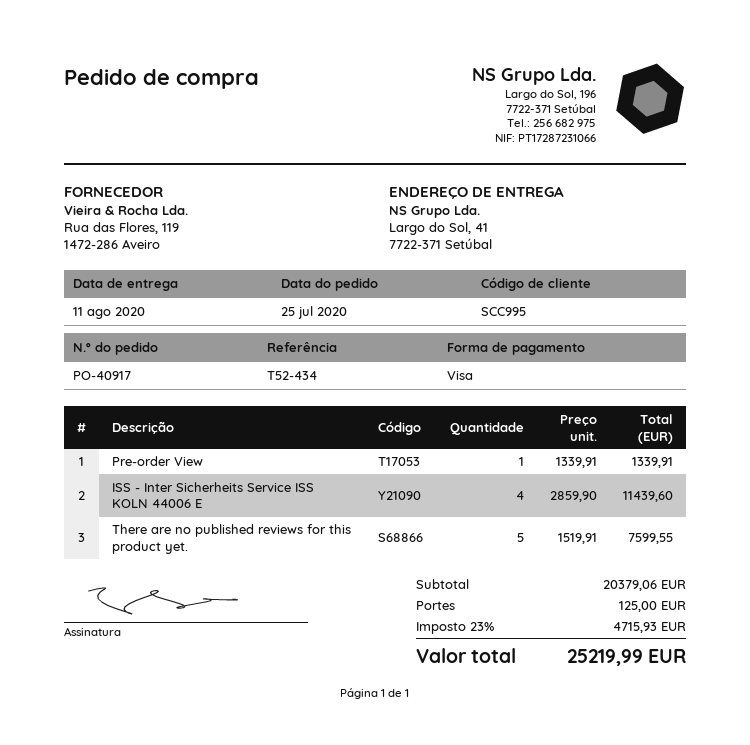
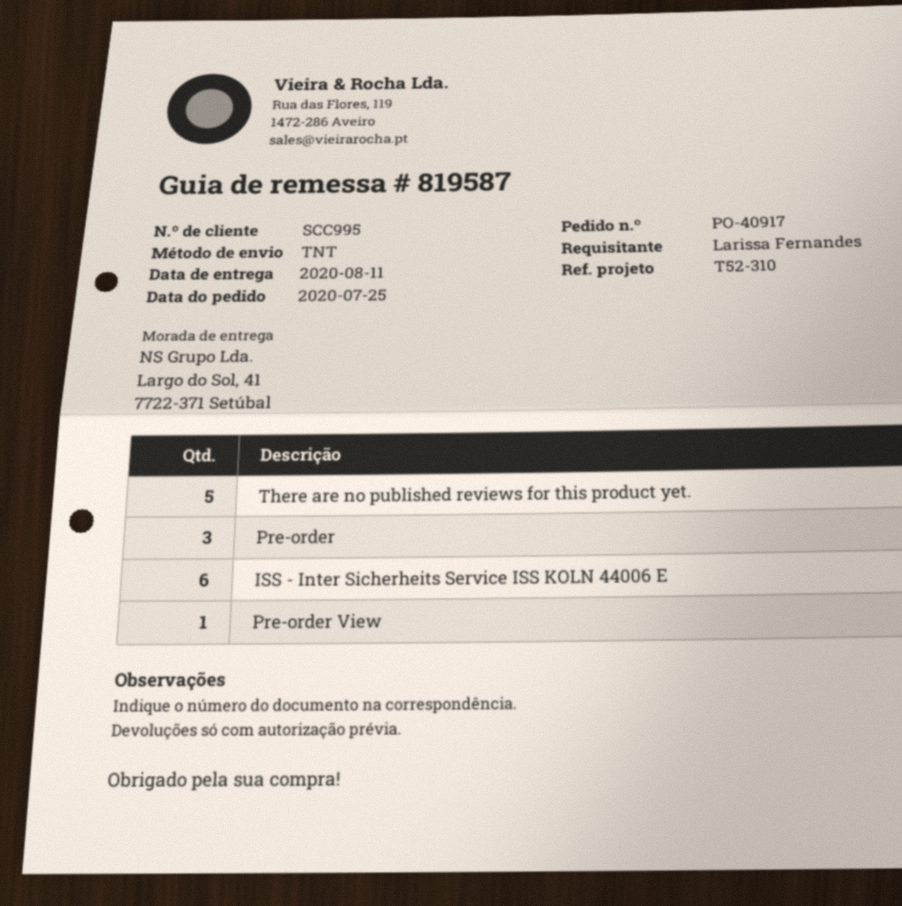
reference: T52-434 -> T52-310
ISS - Inter Sicherheits Service ISS KOLN 44006 E: 4 -> 6
Pre-order: none -> 3

